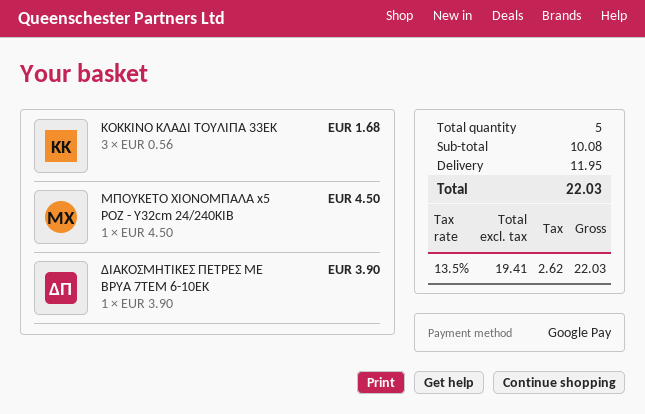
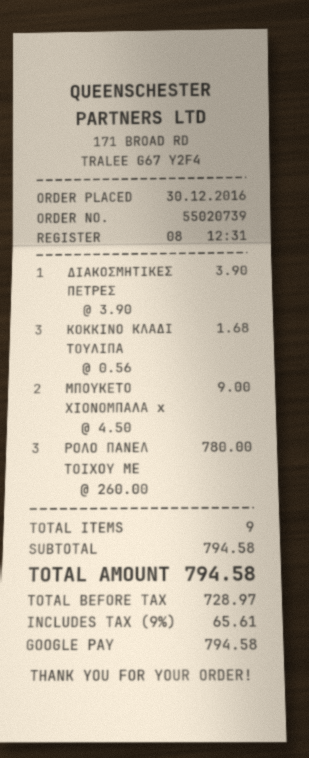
ΜΠΟΥΚΕΤΟ ΧΙΟΝΟΜΠΑΛΑ x5 ΡΟΖ - Υ32cm 24/240ΚΙΒ: 1 x 4.50 = 4.50 -> 2 x 4.50 = 9.00
ΡΟΛΟ ΠΑΝΕΛ ΤΟΙΧΟΥ ΜΕ: none -> 3 x 260.00 = 780.00
total quantity: 5 -> 9
subtotal: 10.08 -> 794.58
shipping: 11.95 -> none
net: 19.41 -> 728.97
tax: 13.5% = 2.62 -> 9% = 65.61
total: 22.03 -> 794.58

